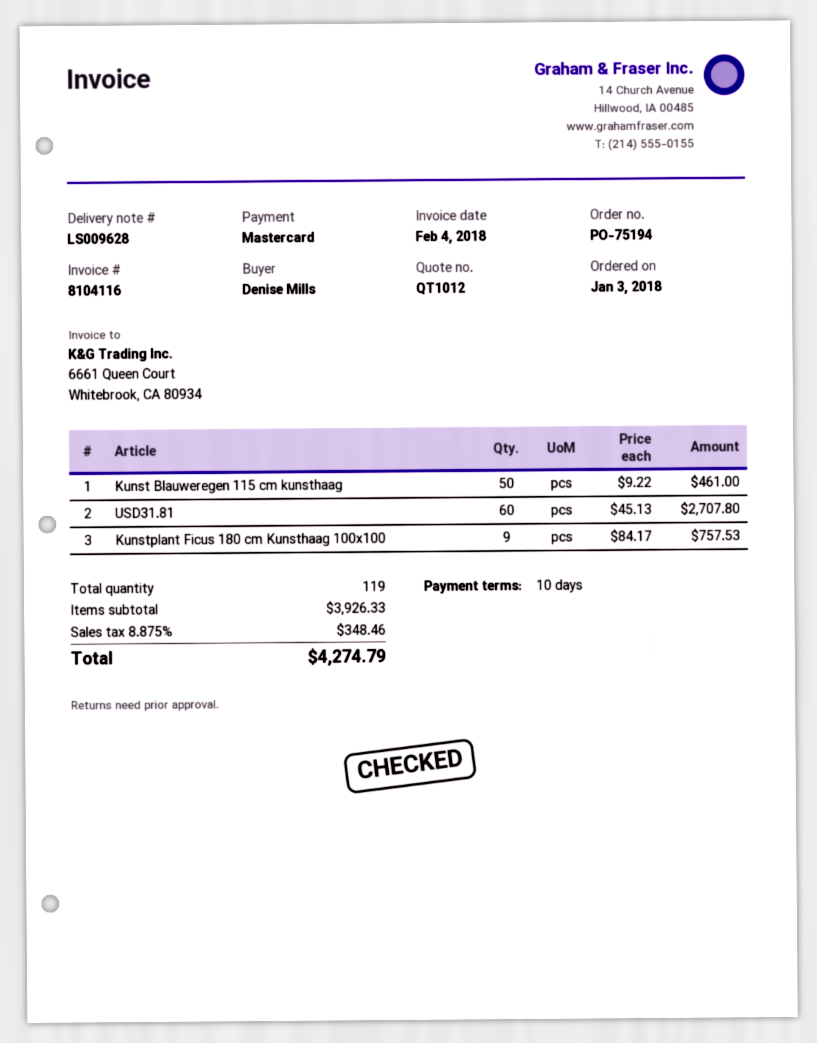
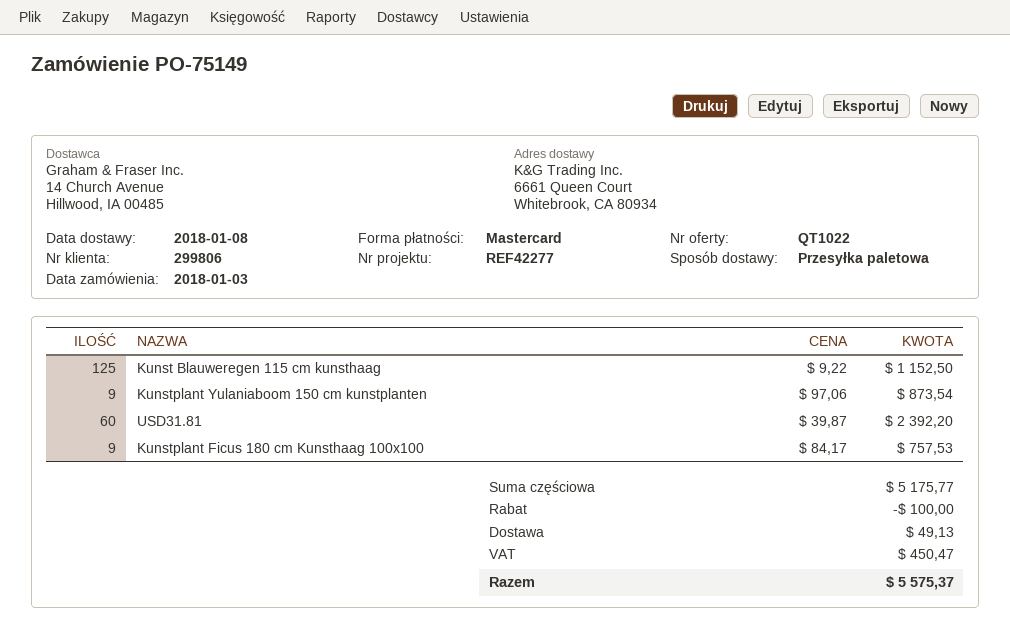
quote number: QT1012 -> QT1022
order number: PO-75194 -> PO-75149
Kunst Blauweregen 115 cm kunsthaag: 50 x 9.22 = 461.00 -> 125 x 9.22 = 1152.50
USD31.81: 60 x 45.13 = 2707.80 -> 60 x 39.87 = 2392.20
Kunstplant Yulaniaboom 150 cm kunstplanten: none -> 9 x 97.06 = 873.54
subtotal: 3926.33 -> 5175.77
discount: none -> 100.00
shipping: none -> 49.13
tax: 348.46 -> 450.47
total: 4274.79 -> 5575.37

